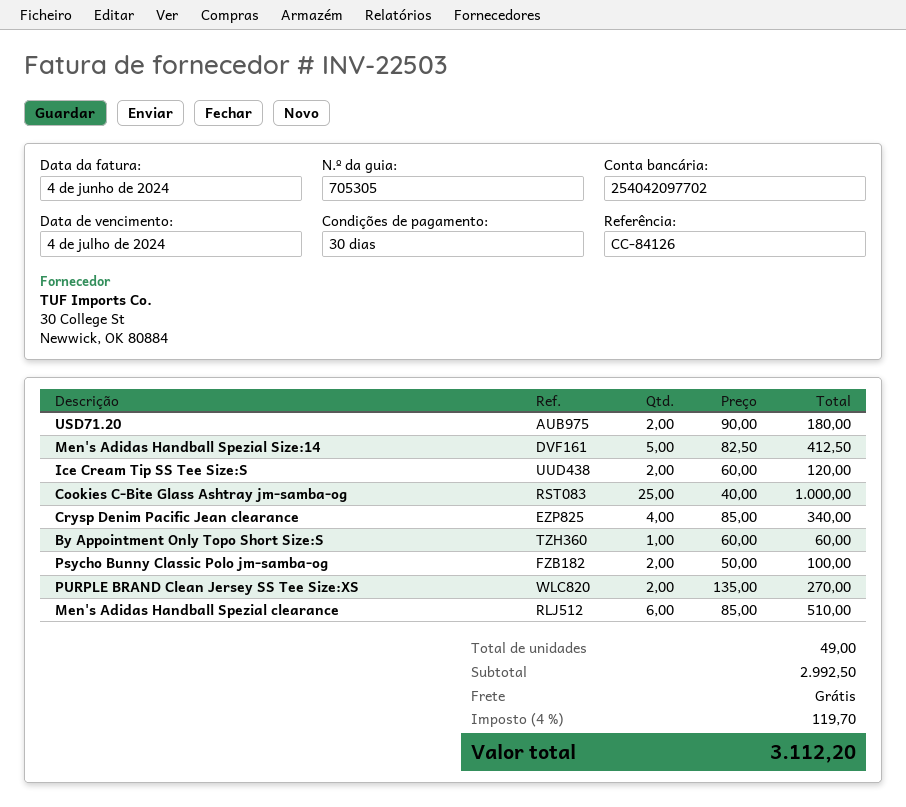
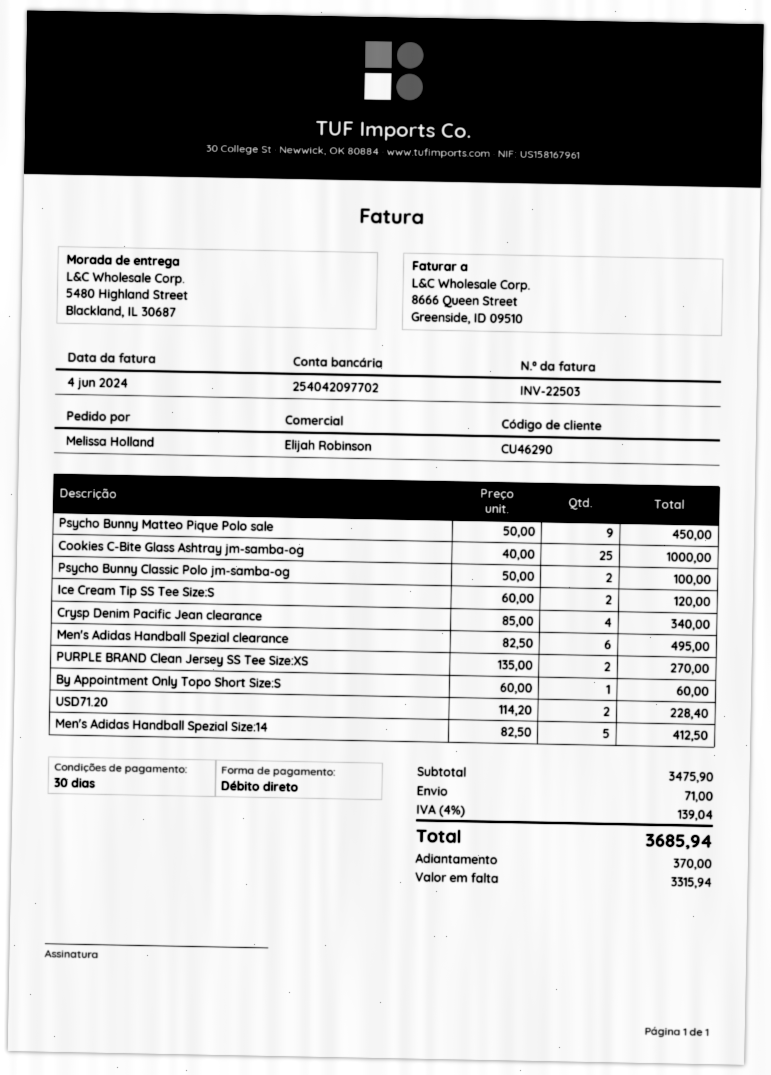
USD71.20: 2 x 90.00 = 180.00 -> 2 x 114.20 = 228.40
Men's Adidas Handball Spezial clearance: 6 x 85.00 = 510.00 -> 6 x 82.50 = 495.00
Psycho Bunny Matteo Pique Polo sale: none -> 9 x 50.00 = 450.00
subtotal: 2992.50 -> 3475.90
shipping: 0.00 -> 71.00
tax: 4% = 119.70 -> 4% = 139.04
total: 3112.20 -> 3685.94

